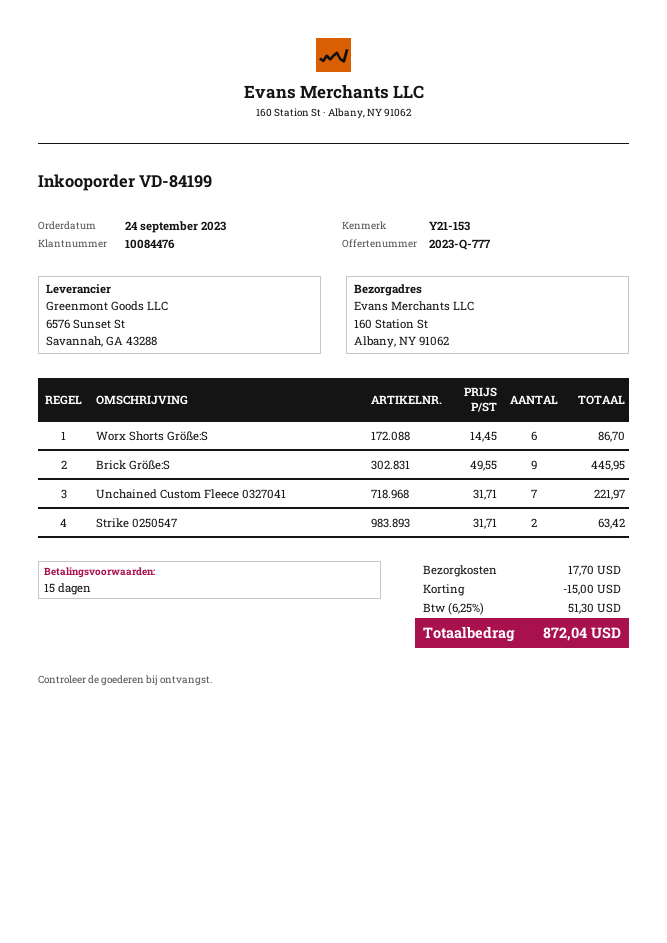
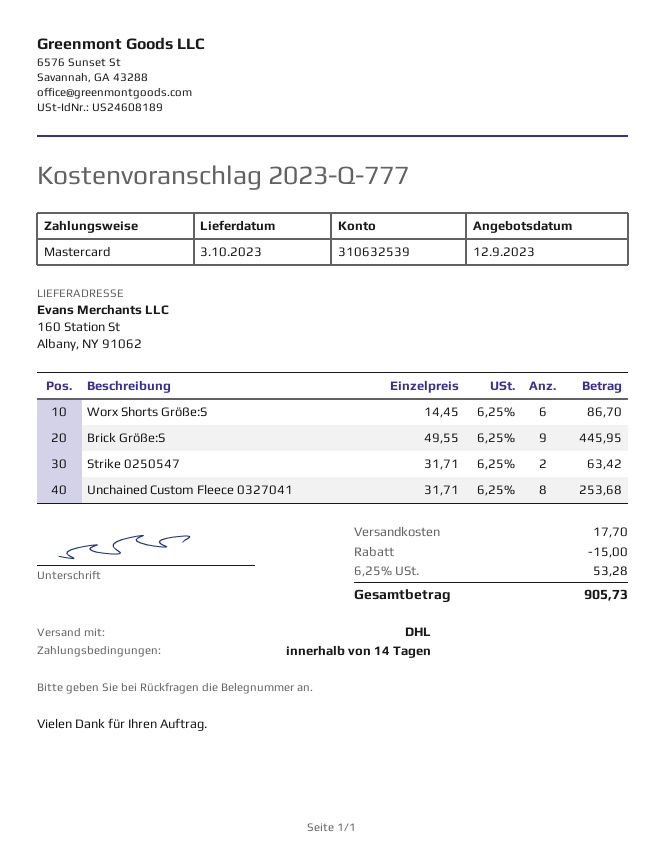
payment terms: 15 days -> 14 days
Unchained Custom Fleece 0327041: 7 x 31.71 = 221.97 -> 8 x 31.71 = 253.68
tax: 6.25% = 51.30 -> 6.25% = 53.28
total: 872.04 -> 905.73

